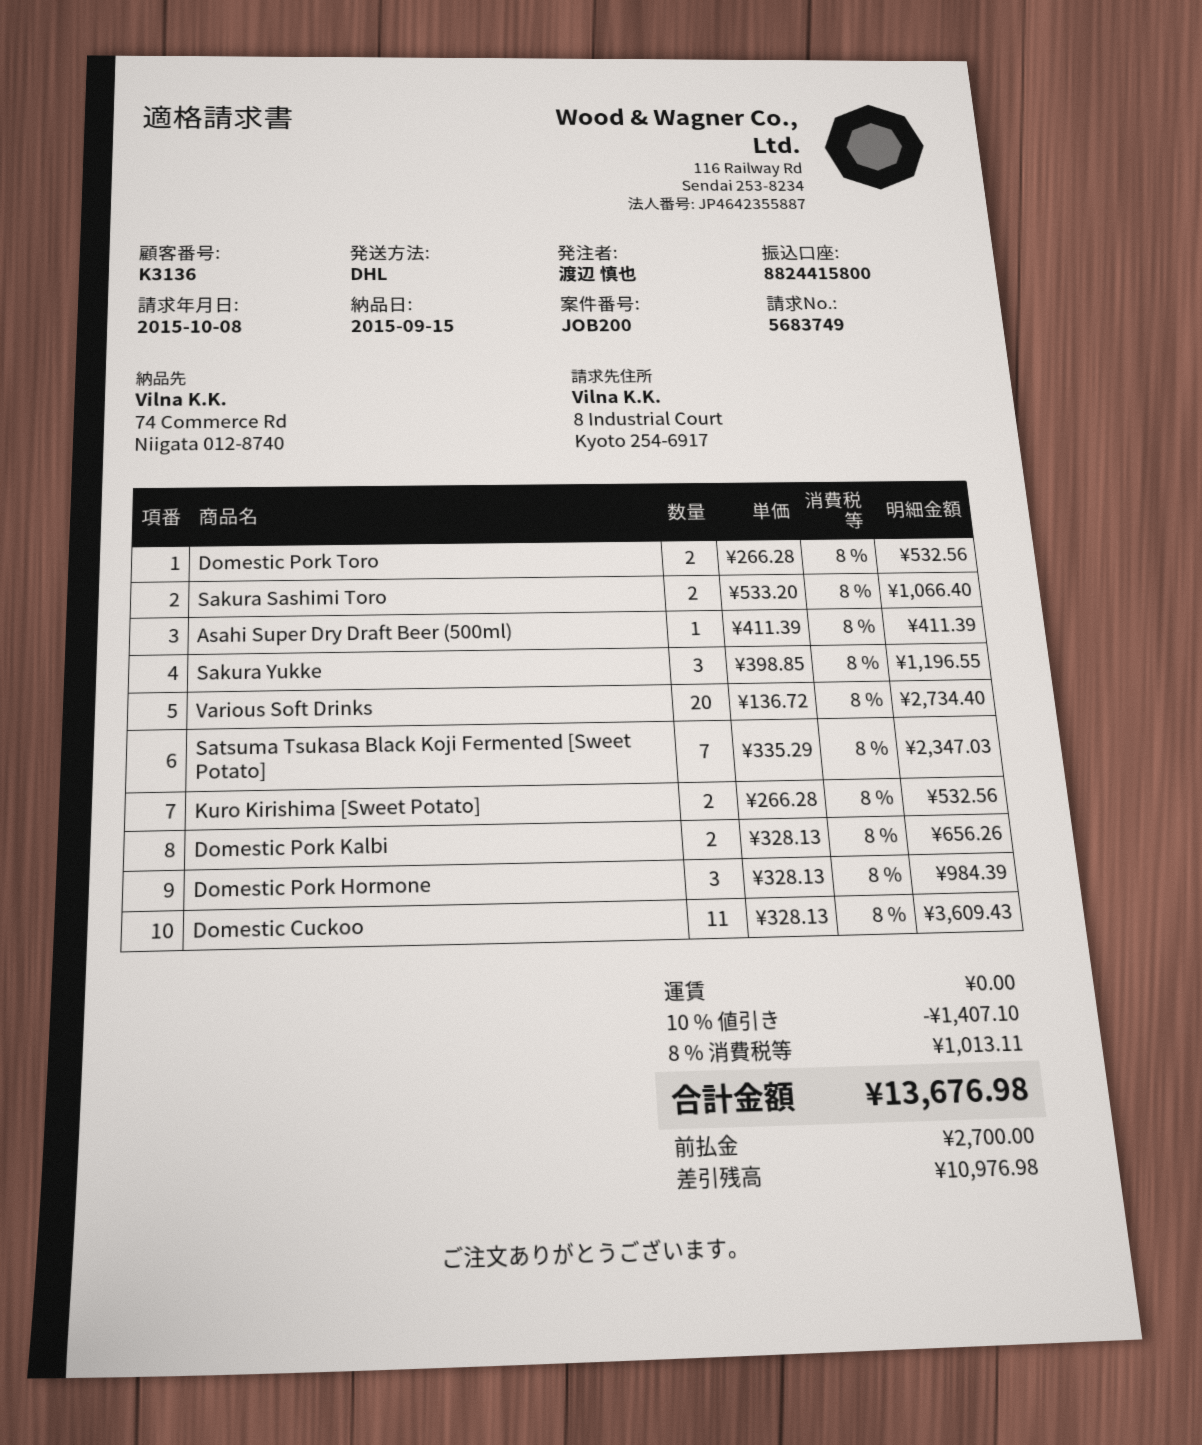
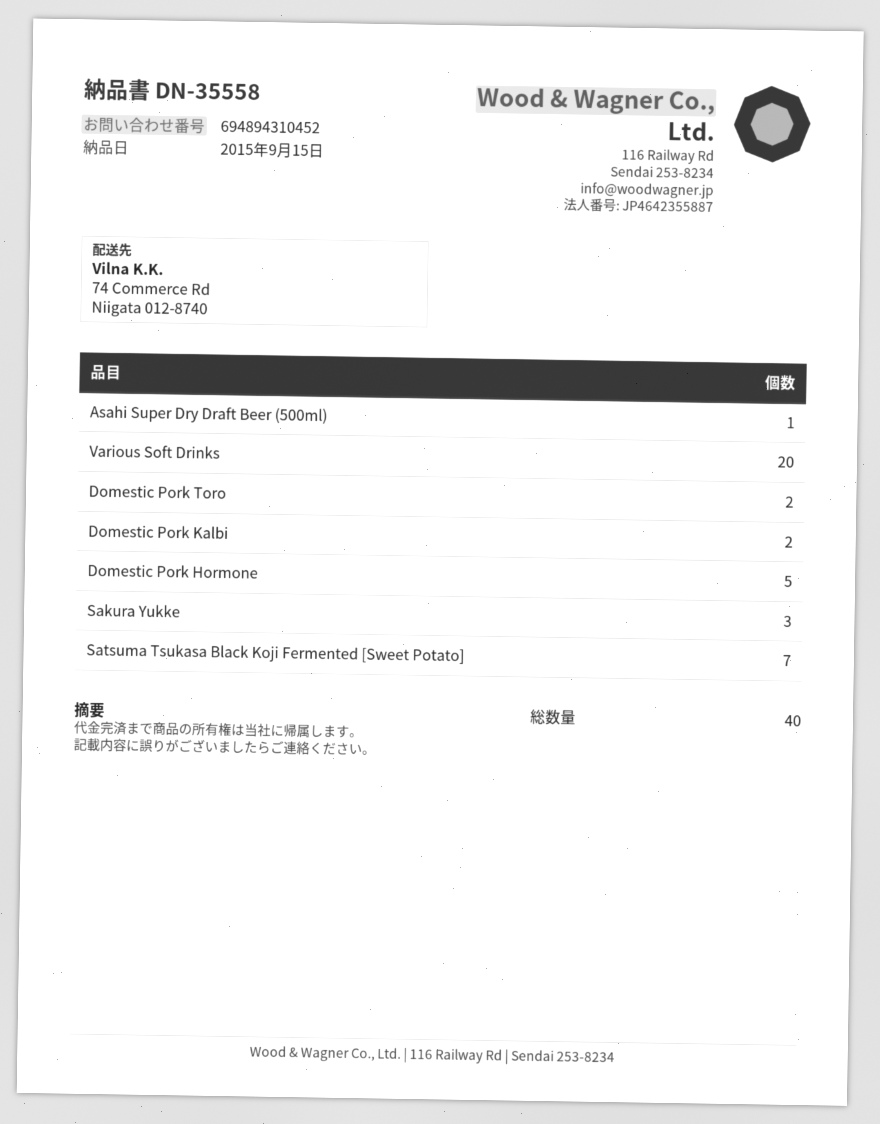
Sakura Sashimi Toro: 2 -> none
Kuro Kirishima [Sweet Potato]: 2 -> none
Domestic Pork Hormone: 3 -> 5
Domestic Cuckoo: 11 -> none

